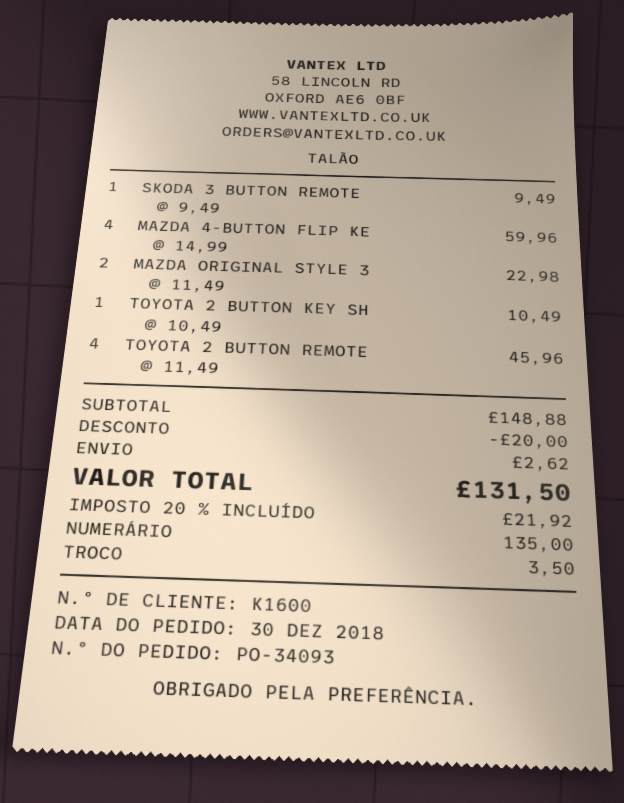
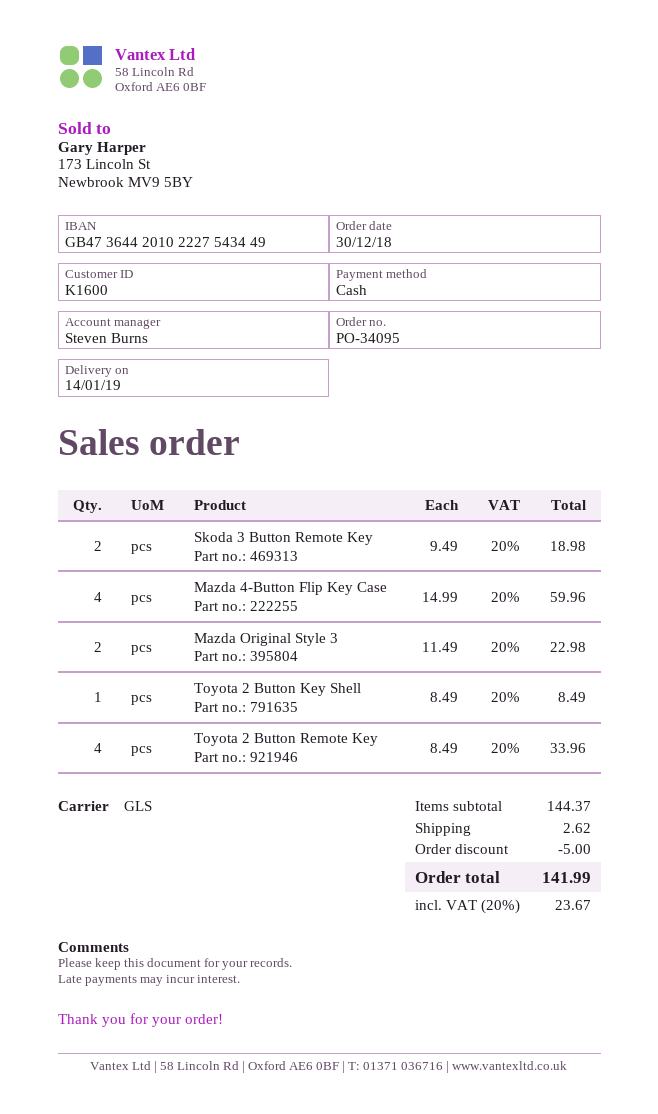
order number: PO-34093 -> PO-34095
SKODA 3 BUTTON REMOTE: 1 x 9.49 = 9.49 -> 2 x 9.49 = 18.98
TOYOTA 2 BUTTON KEY SH: 1 x 10.49 = 10.49 -> 1 x 8.49 = 8.49
TOYOTA 2 BUTTON REMOTE: 4 x 11.49 = 45.96 -> 4 x 8.49 = 33.96
subtotal: 148.88 -> 144.37
discount: 20.00 -> 5.00
tax: 20% = 21.92 -> 20% = 23.67
total: 131.50 -> 141.99

